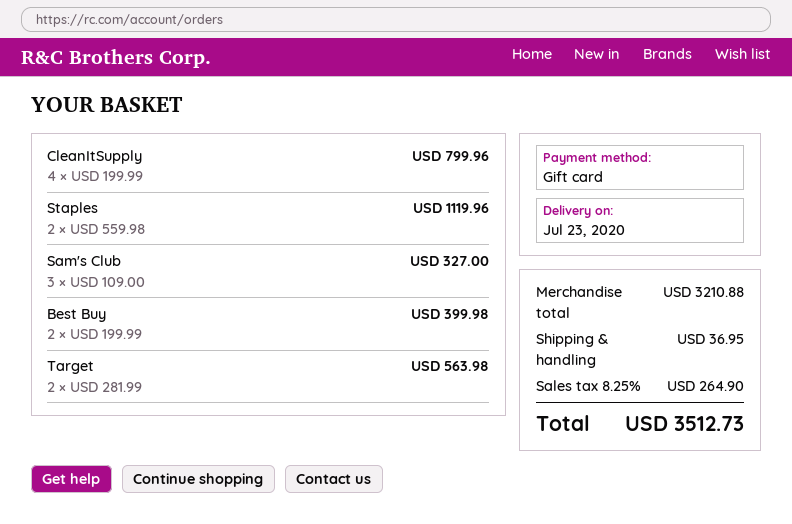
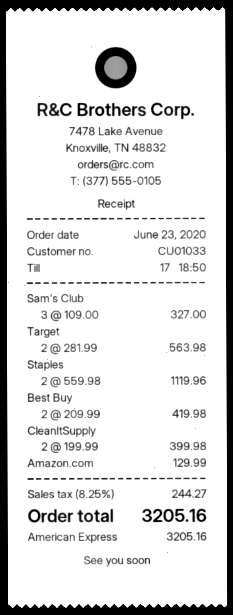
payment method: gift card -> American Express
CleanItSupply: 4 x 199.99 = 799.96 -> 2 x 199.99 = 399.98
Best Buy: 2 x 199.99 = 399.98 -> 2 x 209.99 = 419.98
Amazon.com: none -> 1 x 129.99 = 129.99
shipping: 36.95 -> none
tax: 8.25% = 264.90 -> 8.25% = 244.27
total: 3512.73 -> 3205.16

